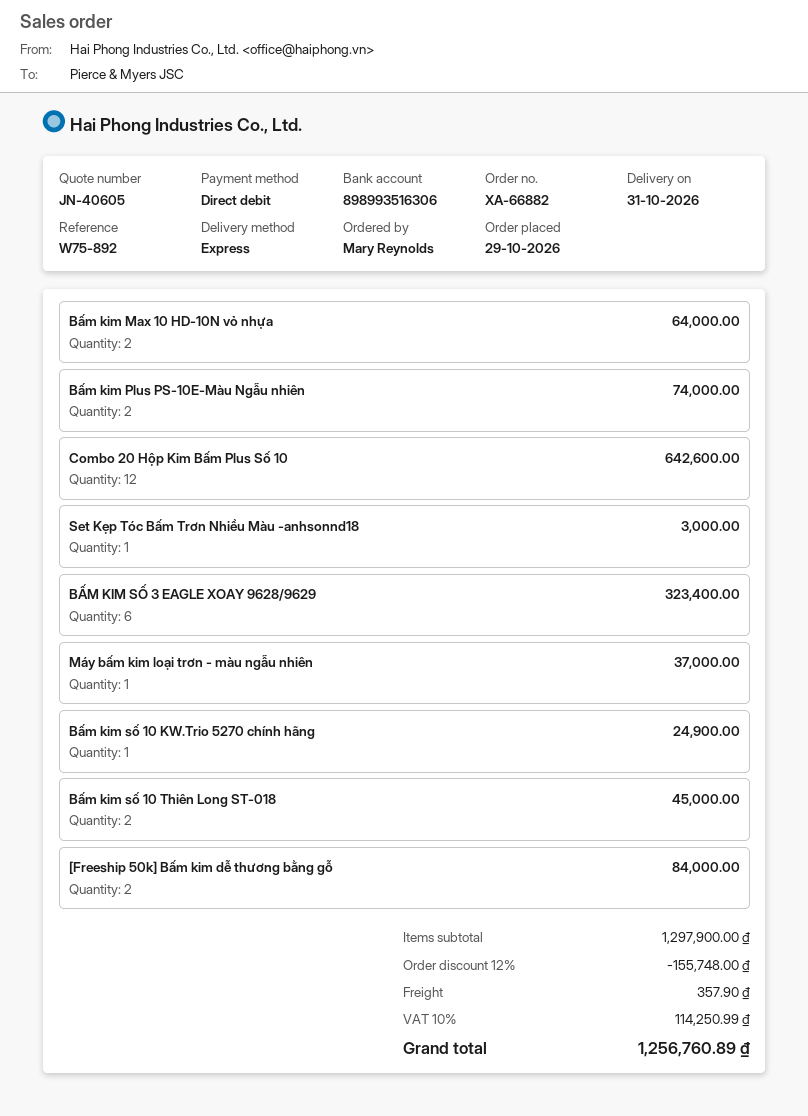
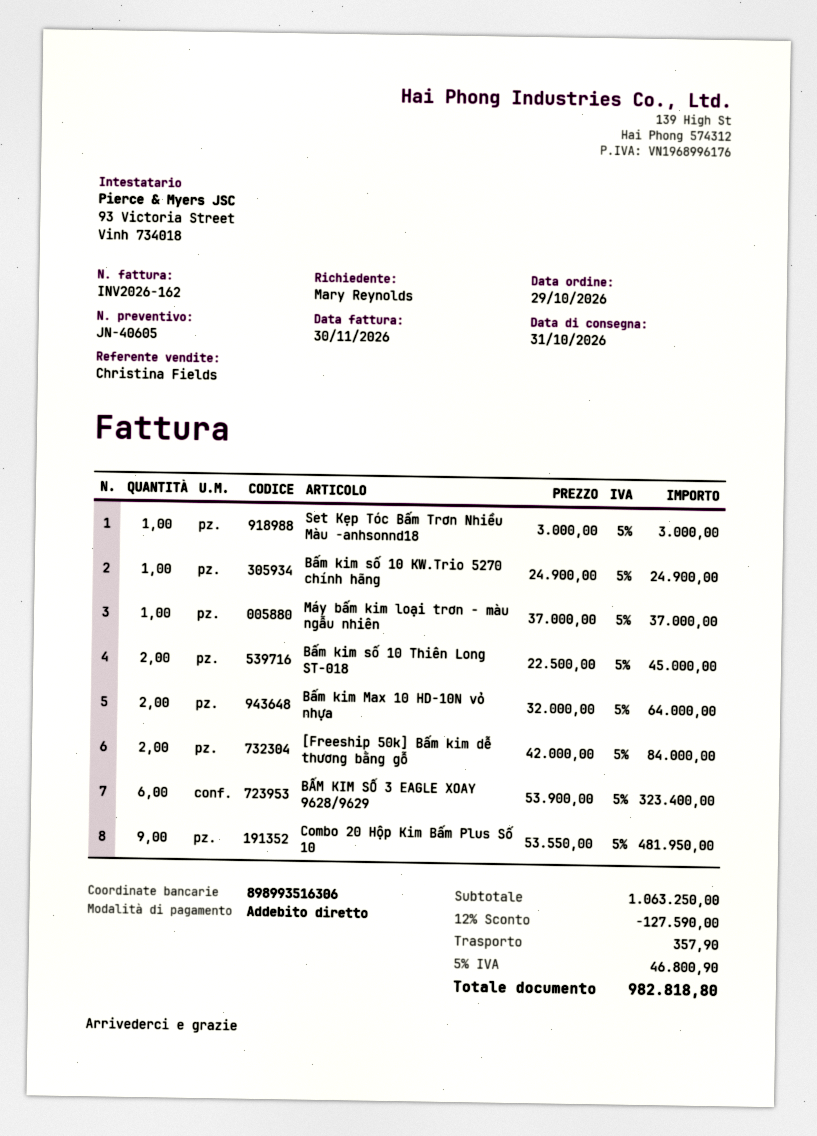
Bấm kim Plus PS-10E-Màu Ngẫu nhiên: 2 for 74000.00 -> none
Combo 20 Hộp Kim Bấm Plus Số 10: 12 for 642600.00 -> 9 for 481950.00
subtotal: 1297900.00 -> 1063250.00
discount: 12% = 155748.00 -> 12% = 127590.00
tax: 10% = 114250.99 -> 5% = 46800.90
total: 1256760.89 -> 982818.80

